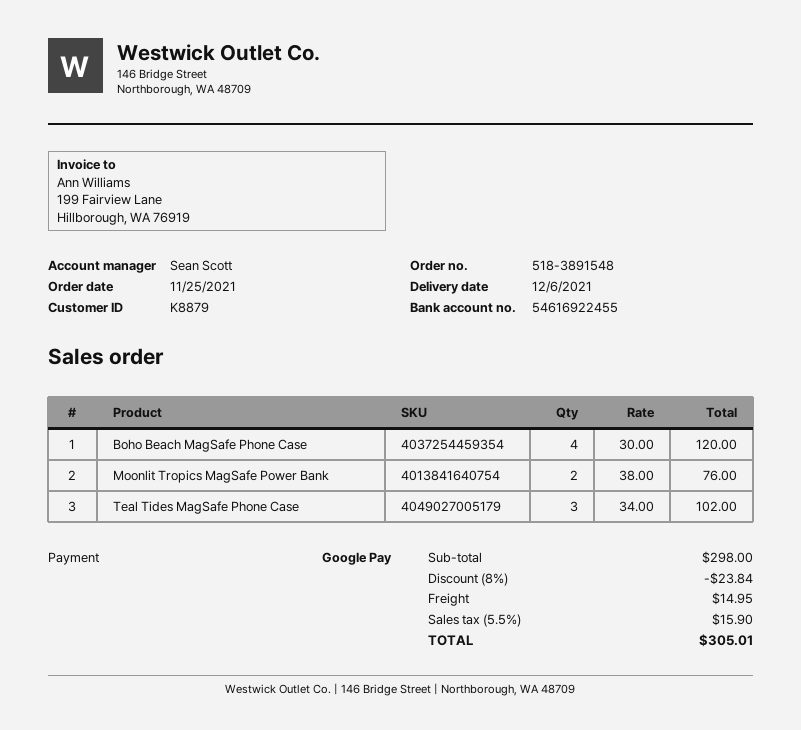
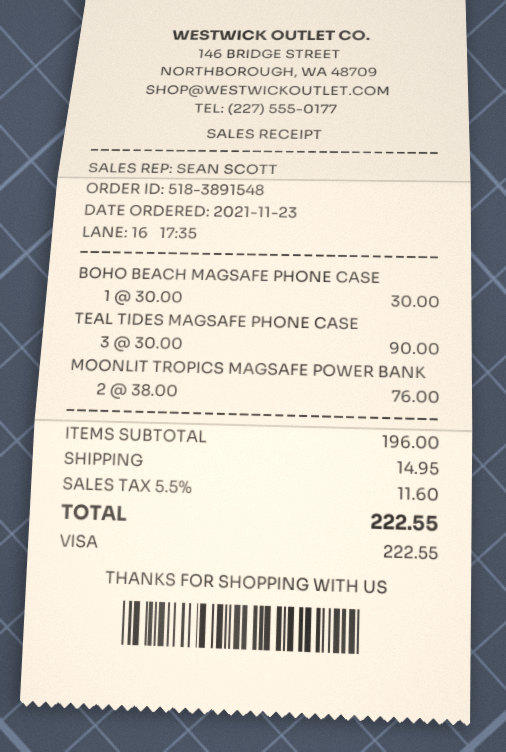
order date: 2021-11-25 -> 2021-11-23
payment method: Google Pay -> Visa
Boho Beach MagSafe Phone Case: 4 x 30.00 = 120.00 -> 1 x 30.00 = 30.00
Teal Tides MagSafe Phone Case: 3 x 34.00 = 102.00 -> 3 x 30.00 = 90.00
subtotal: 298.00 -> 196.00
discount: 8% = 23.84 -> none
tax: 5.5% = 15.90 -> 5.5% = 11.60
total: 305.01 -> 222.55

